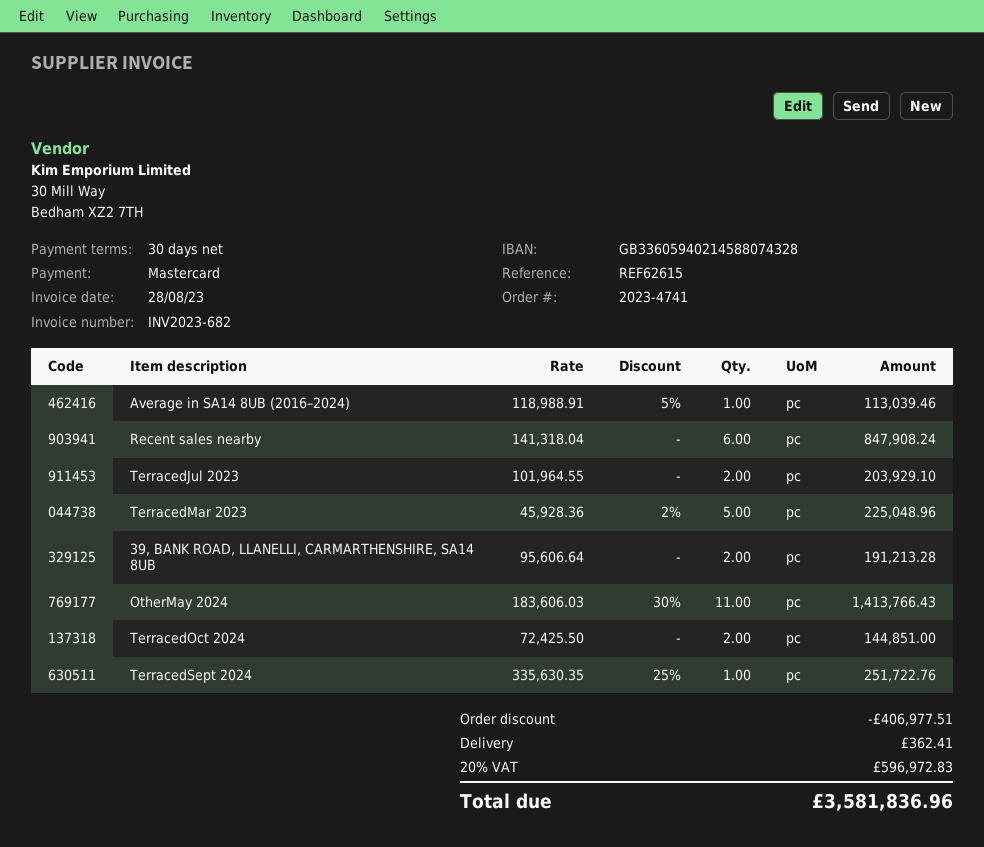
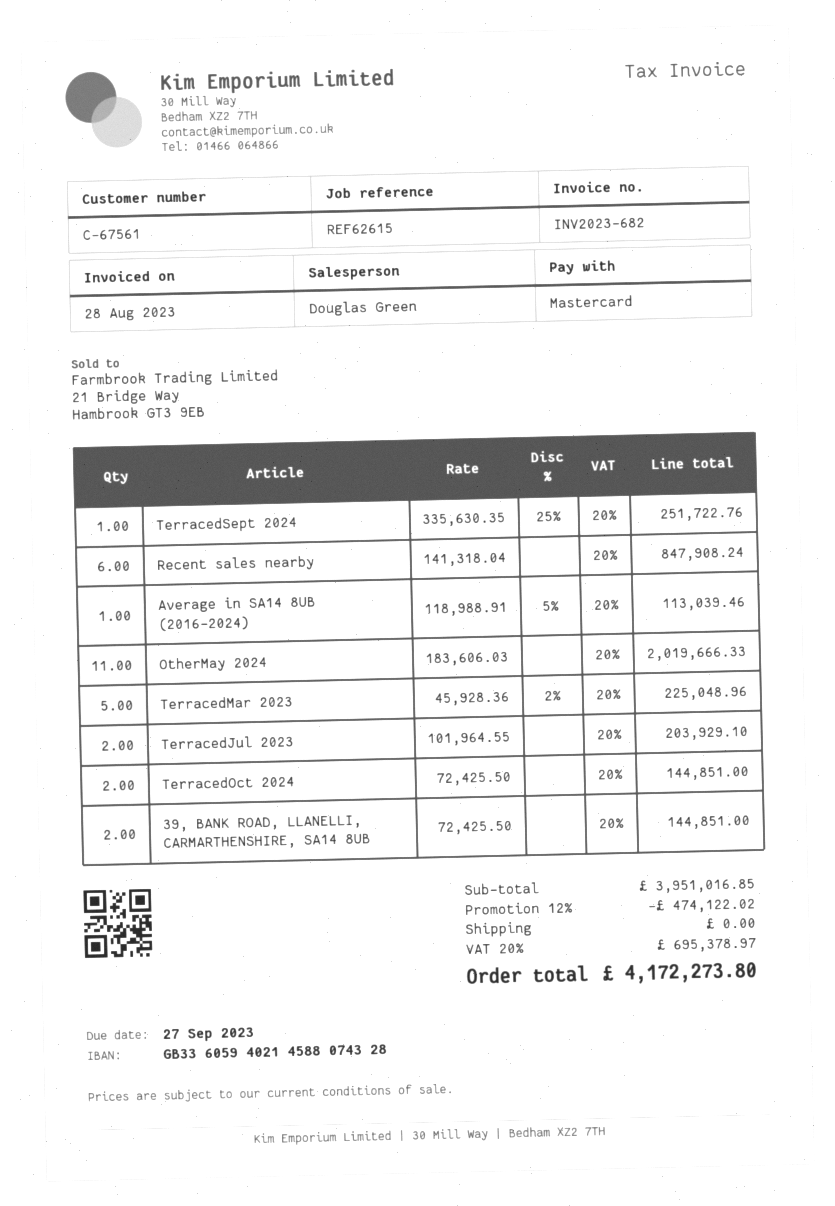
39, BANK ROAD, LLANELLI, CARMARTHENSHIRE, SA14 8UB: 2 x 95606.64 = 191213.28 -> 2 x 72425.50 = 144851.00
OtherMay 2024: 11 x 183606.03 - 30% = 1413766.43 -> 11 x 183606.03 = 2019666.33
discount: 406977.51 -> 474122.02
shipping: 362.41 -> 0.00
tax: 20% = 596972.83 -> 20% = 695378.97
total: 3581836.96 -> 4172273.80

